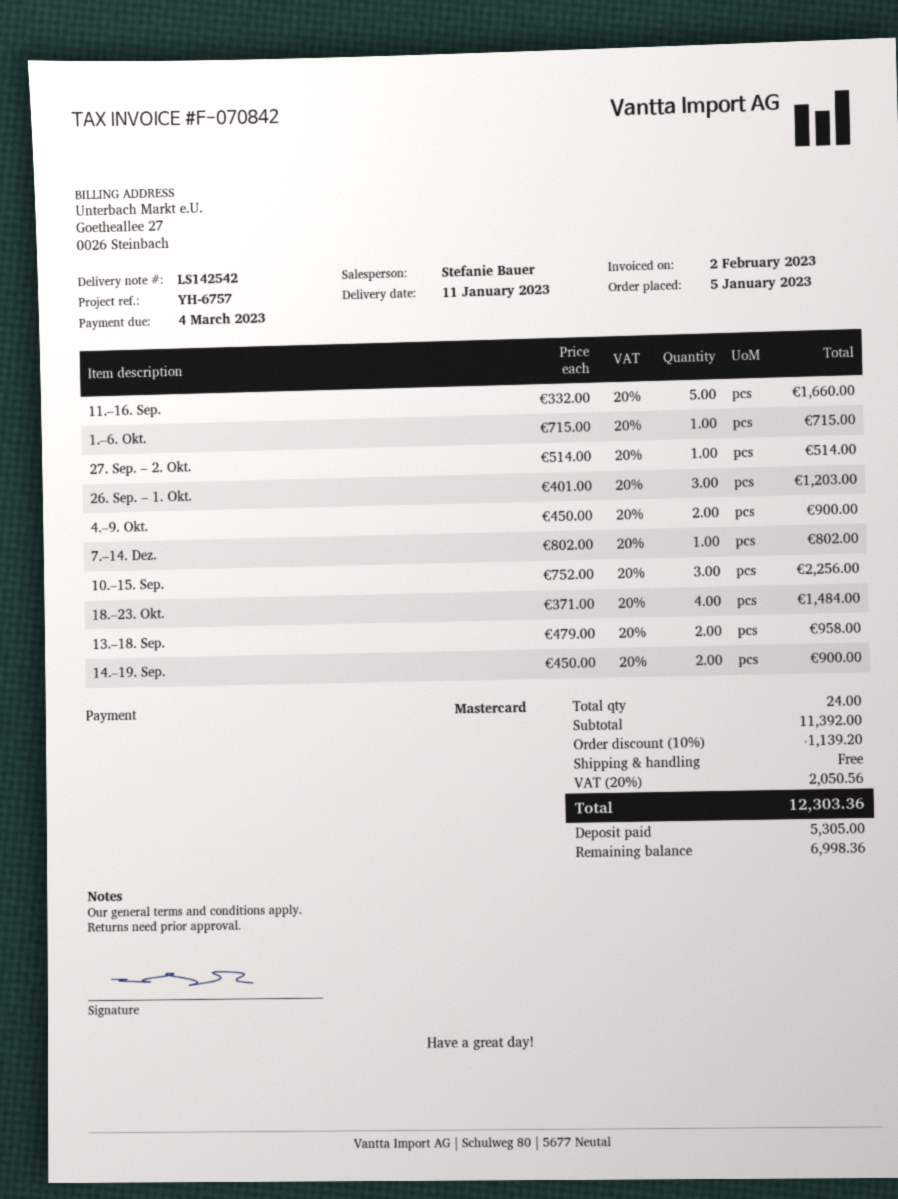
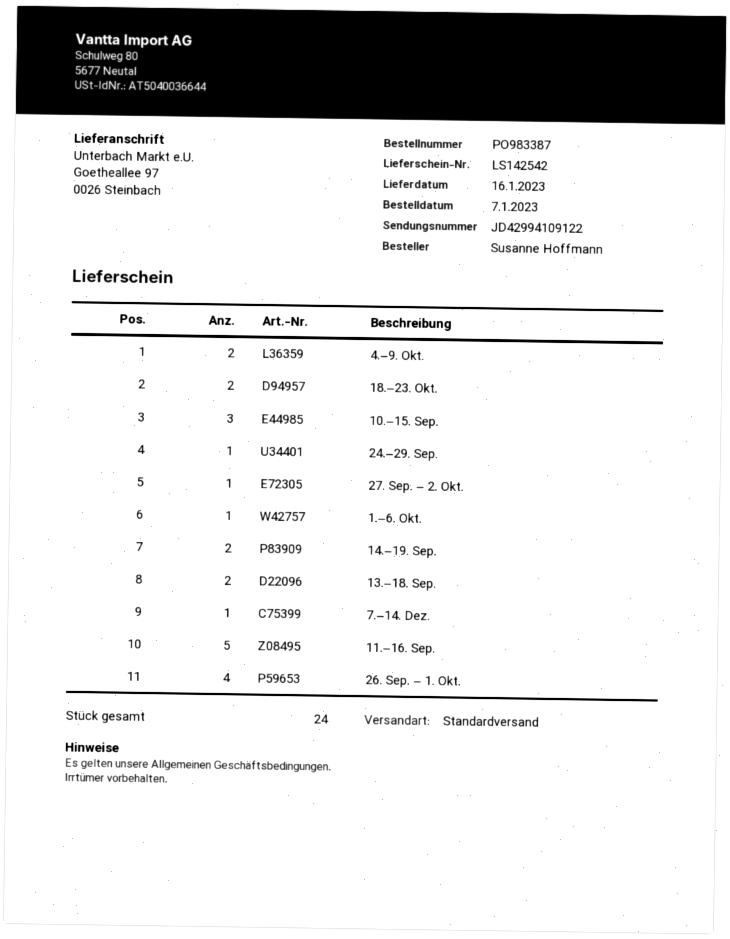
order date: 2023-01-05 -> 2023-01-07
delivery date: 2023-01-11 -> 2023-01-16
26. Sep. – 1. Okt.: 3 -> 4
18.–23. Okt.: 4 -> 2
24.–29. Sep.: none -> 1

